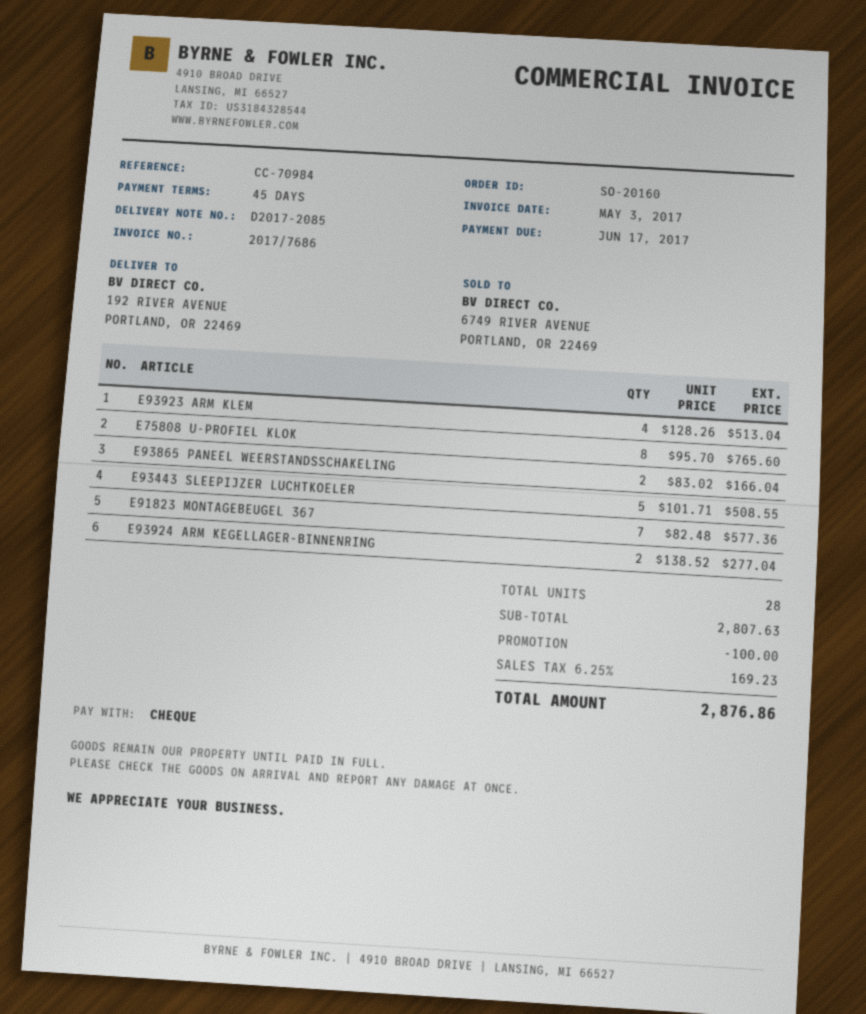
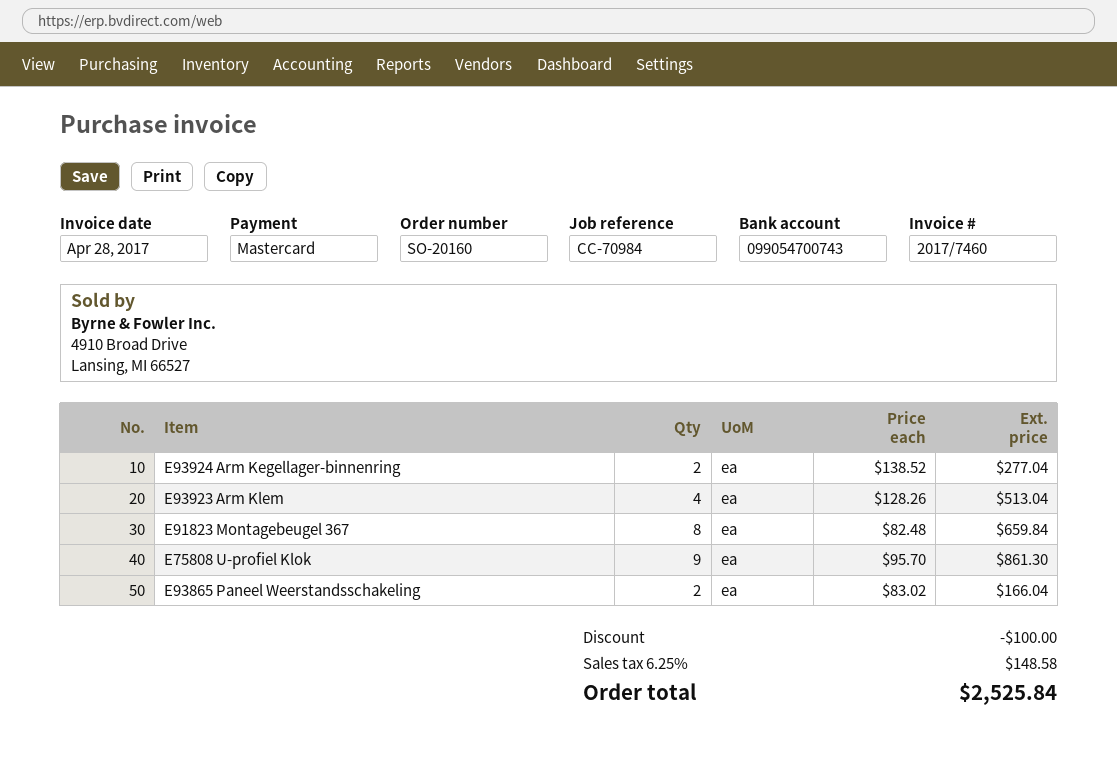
invoice number: 2017/7686 -> 2017/7460
invoice date: 2017-05-03 -> 2017-04-28
payment method: cheque -> Mastercard
E75808 U-PROFIEL KLOK: 8 x 95.70 = 765.60 -> 9 x 95.70 = 861.30
E93443 SLEEPIJZER LUCHTKOELER: 5 x 101.71 = 508.55 -> none
E91823 MONTAGEBEUGEL 367: 7 x 82.48 = 577.36 -> 8 x 82.48 = 659.84
tax: 6.25% = 169.23 -> 6.25% = 148.58
total: 2876.86 -> 2525.84

